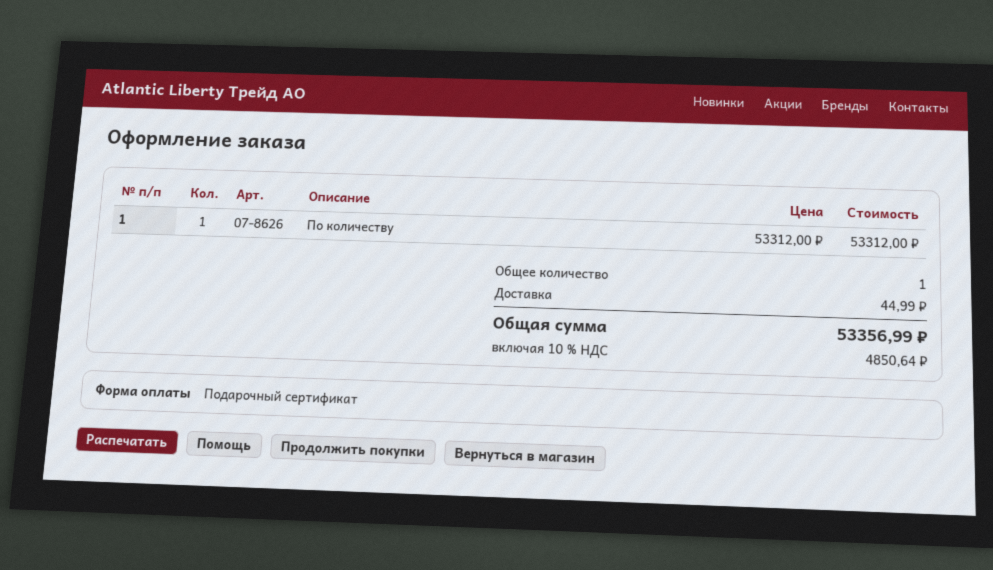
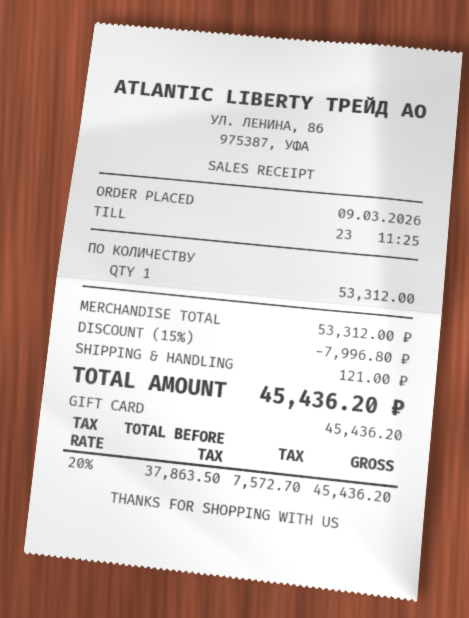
discount: none -> 15% = 7996.80
shipping: 44.99 -> 121.00
tax: 10% = 4850.64 -> 20% = 7572.70
total: 53356.99 -> 45436.20

